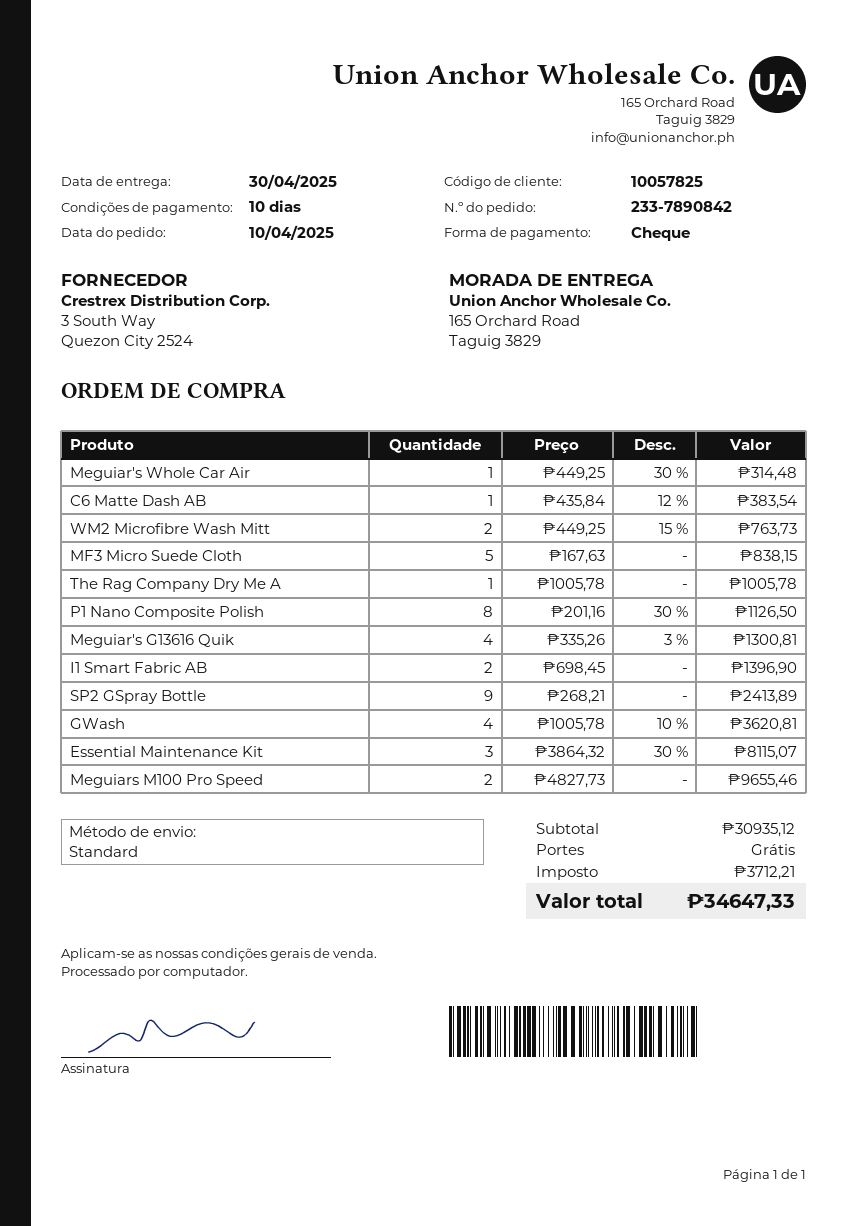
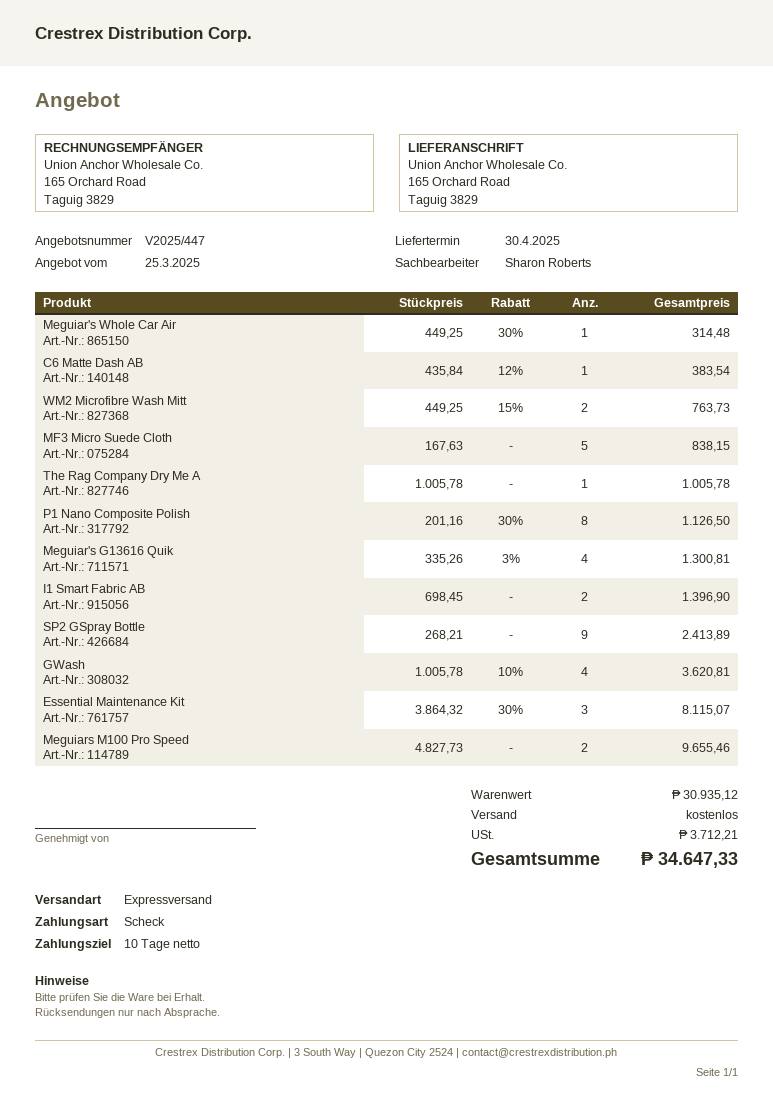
shipping method: standard -> express

